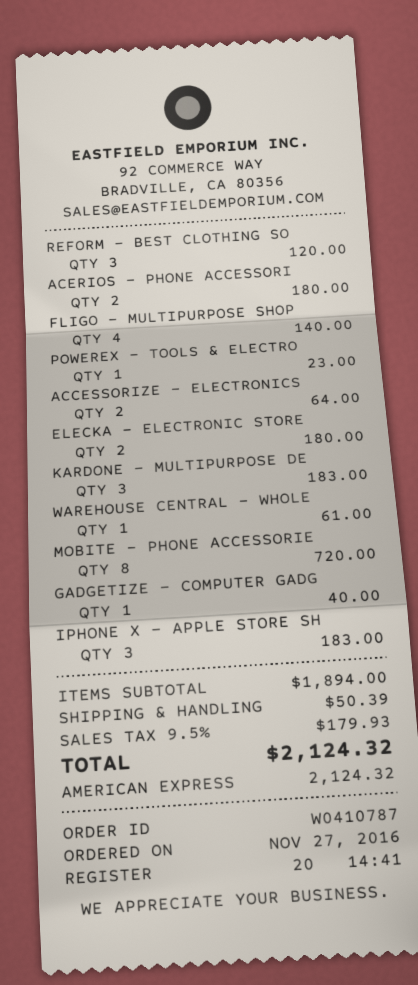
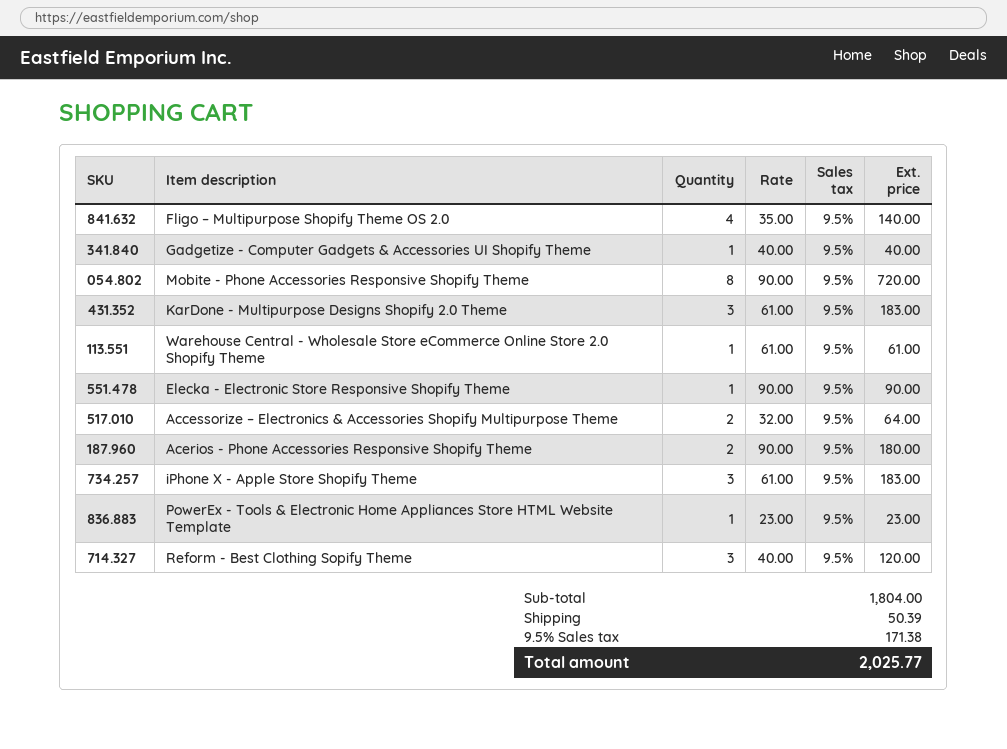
ELECKA - ELECTRONIC STORE: 2 for 180.00 -> 1 for 90.00
subtotal: 1894.00 -> 1804.00
tax: 9.5% = 179.93 -> 9.5% = 171.38
total: 2124.32 -> 2025.77

